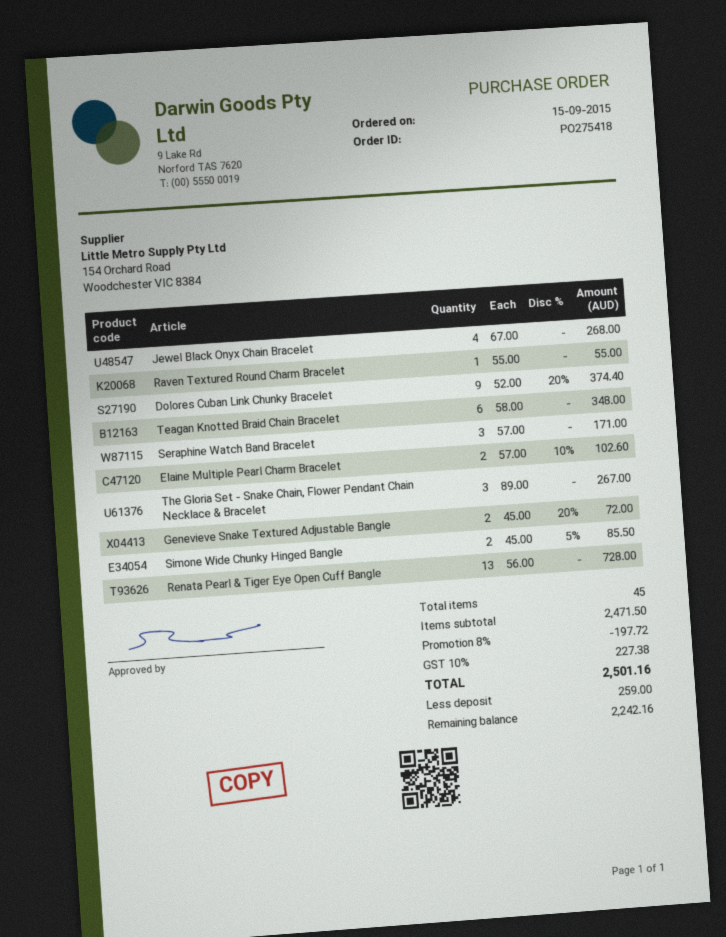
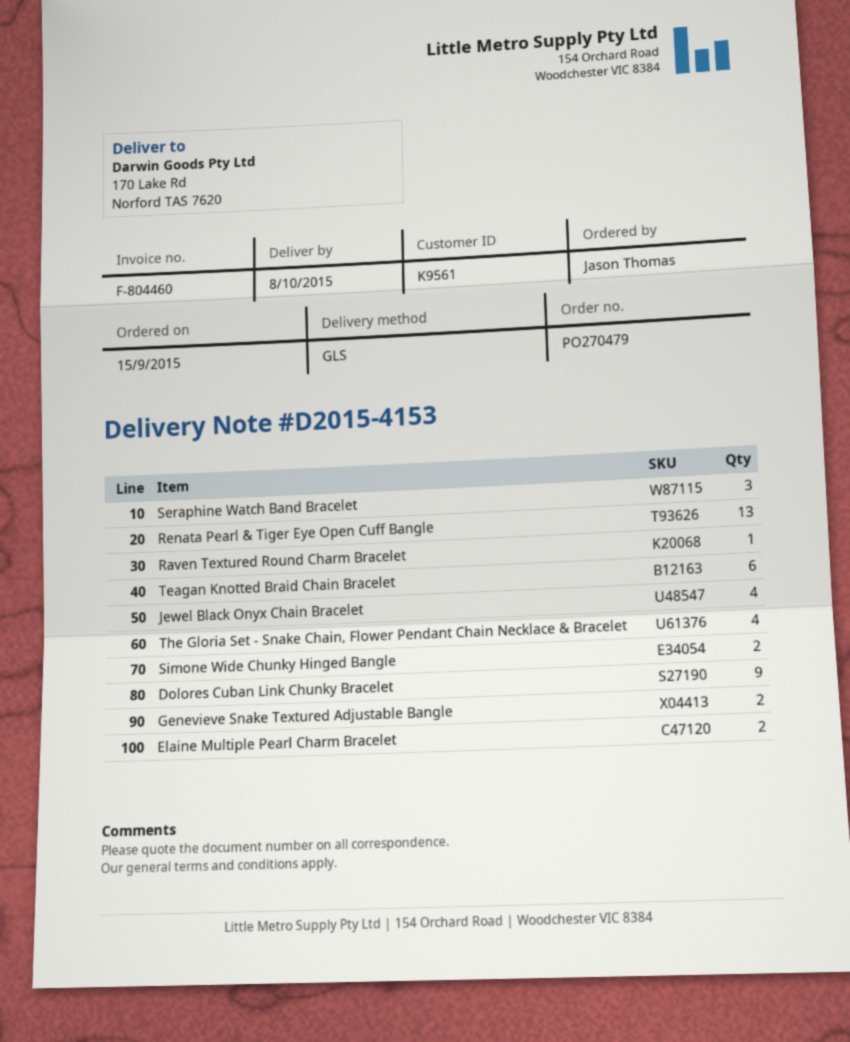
order number: PO275418 -> PO270479
The Gloria Set - Snake Chain, Flower Pendant Chain Necklace & Bracelet: 3 -> 4

